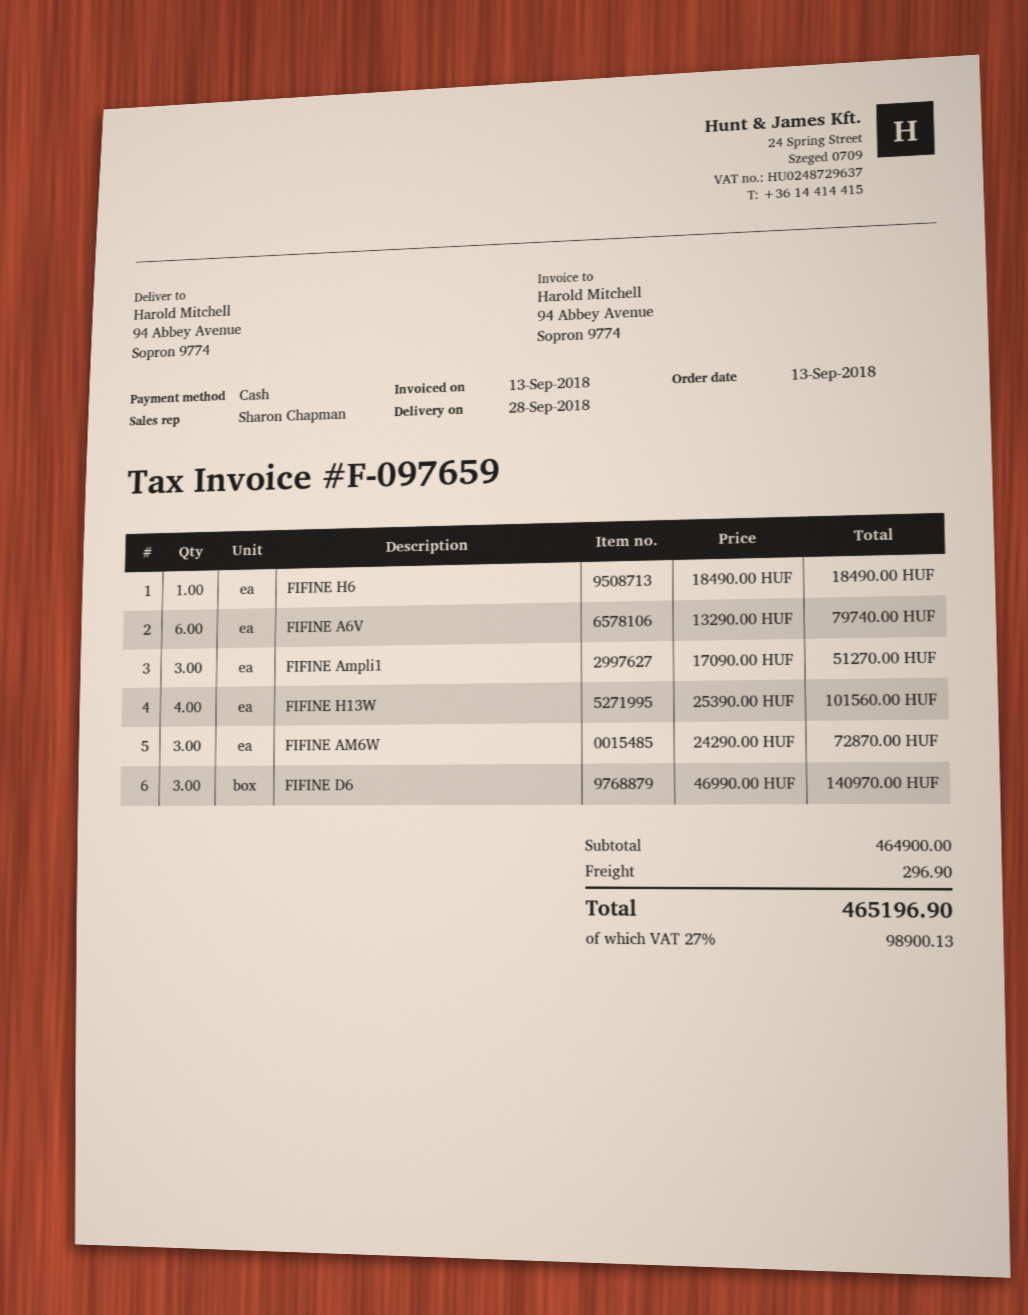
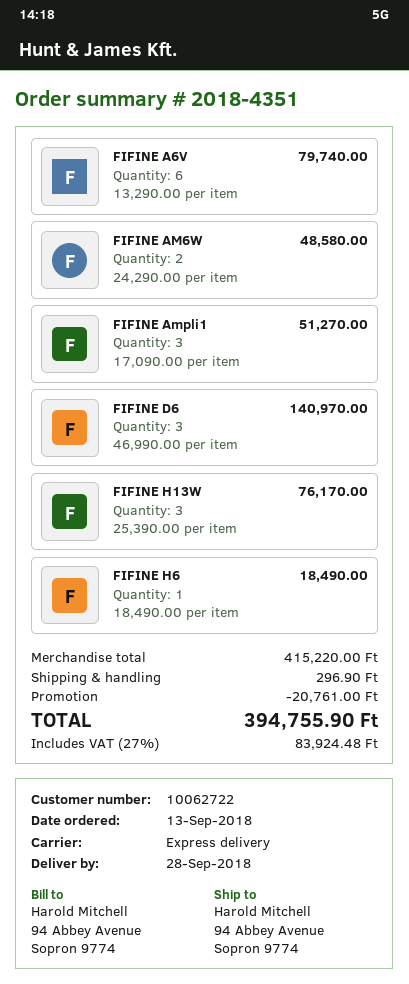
FIFINE H13W: 4 x 25390.00 = 101560.00 -> 3 x 25390.00 = 76170.00
FIFINE AM6W: 3 x 24290.00 = 72870.00 -> 2 x 24290.00 = 48580.00
subtotal: 464900.00 -> 415220.00
discount: none -> 20761.00
tax: 27% = 98900.13 -> 27% = 83924.48
total: 465196.90 -> 394755.90

